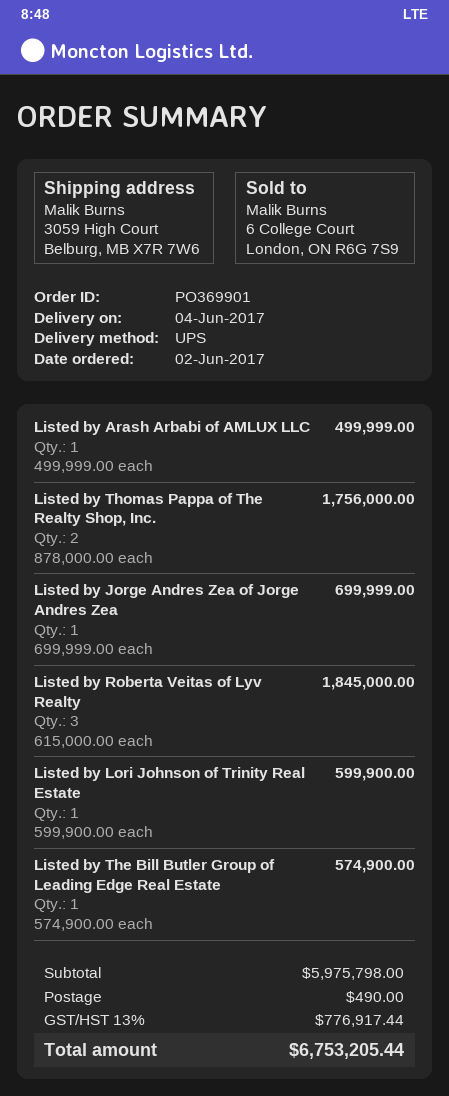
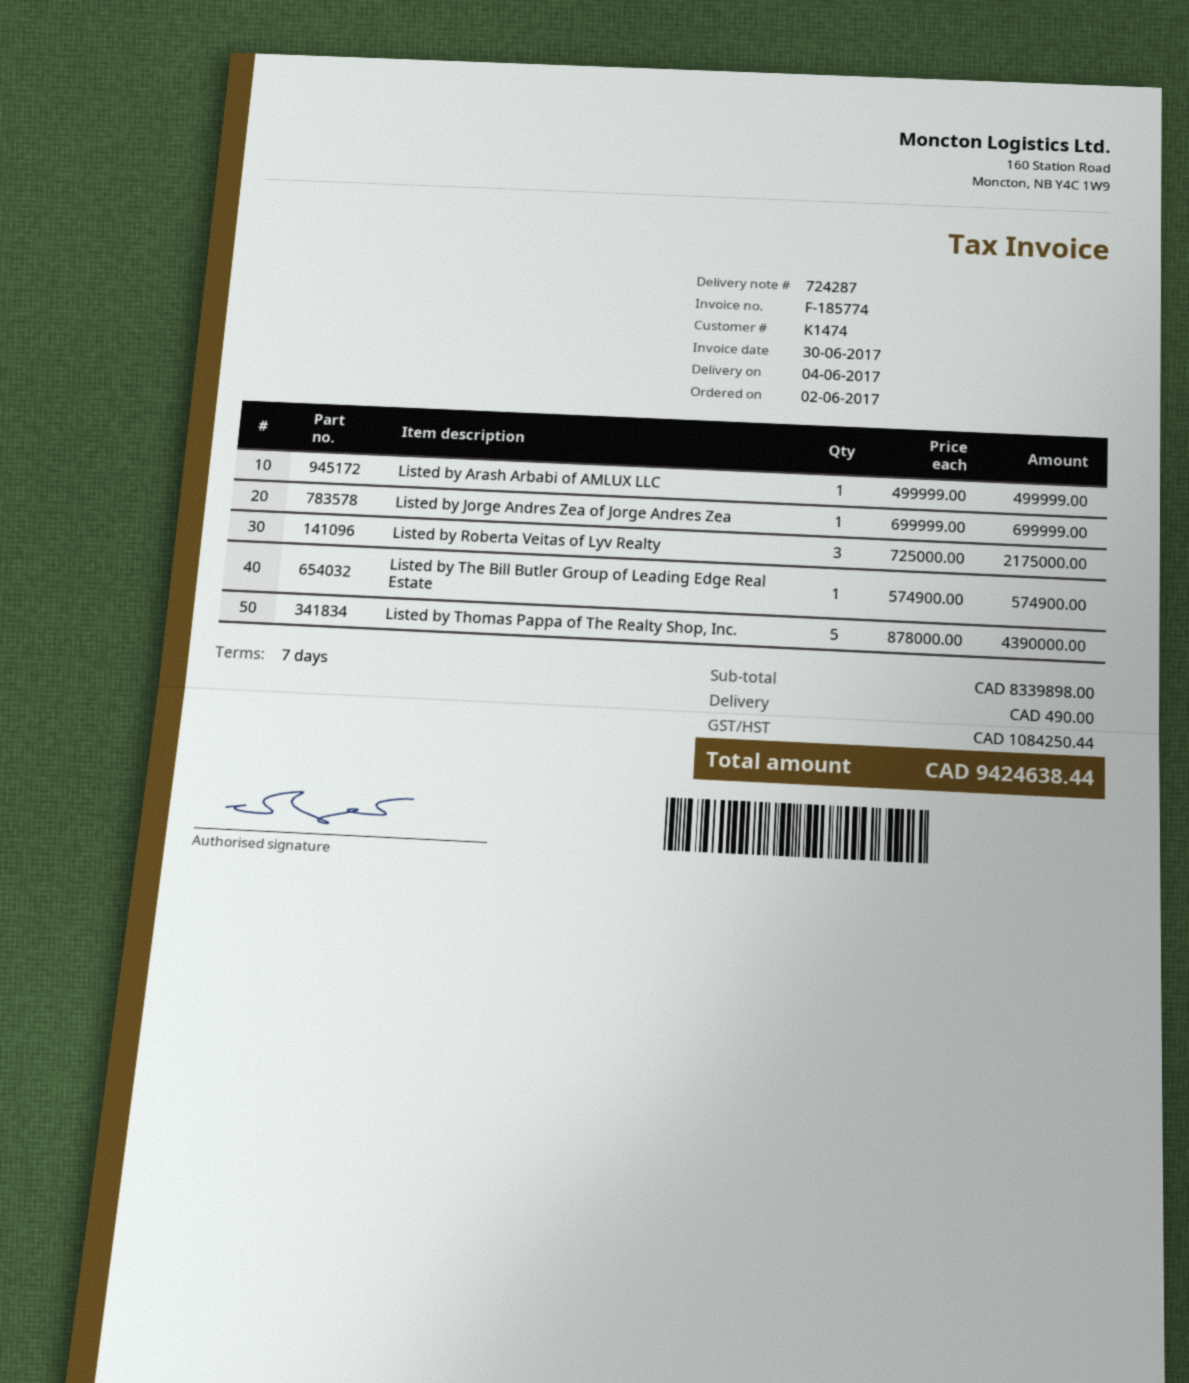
Listed by Thomas Pappa of The Realty Shop, Inc.: 2 x 878000.00 = 1756000.00 -> 5 x 878000.00 = 4390000.00
Listed by Roberta Veitas of Lyv Realty: 3 x 615000.00 = 1845000.00 -> 3 x 725000.00 = 2175000.00
Listed by Lori Johnson of Trinity Real Estate: 1 x 599900.00 = 599900.00 -> none
subtotal: 5975798.00 -> 8339898.00
tax: 776917.44 -> 1084250.44
total: 6753205.44 -> 9424638.44

